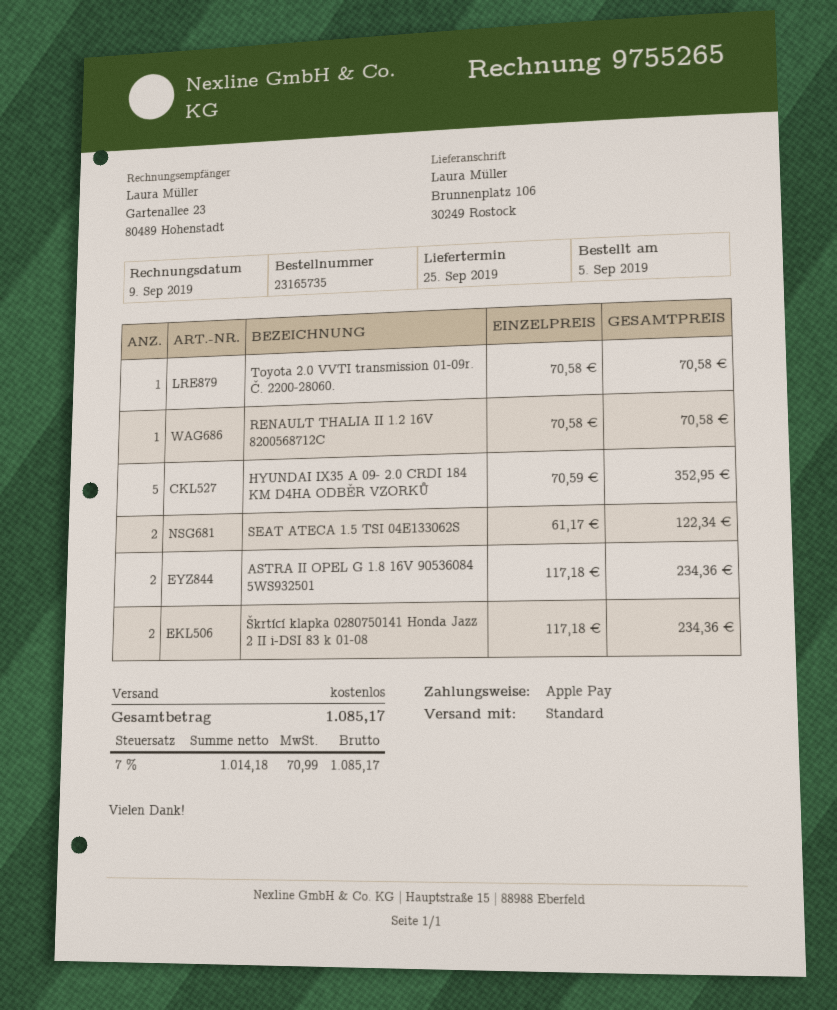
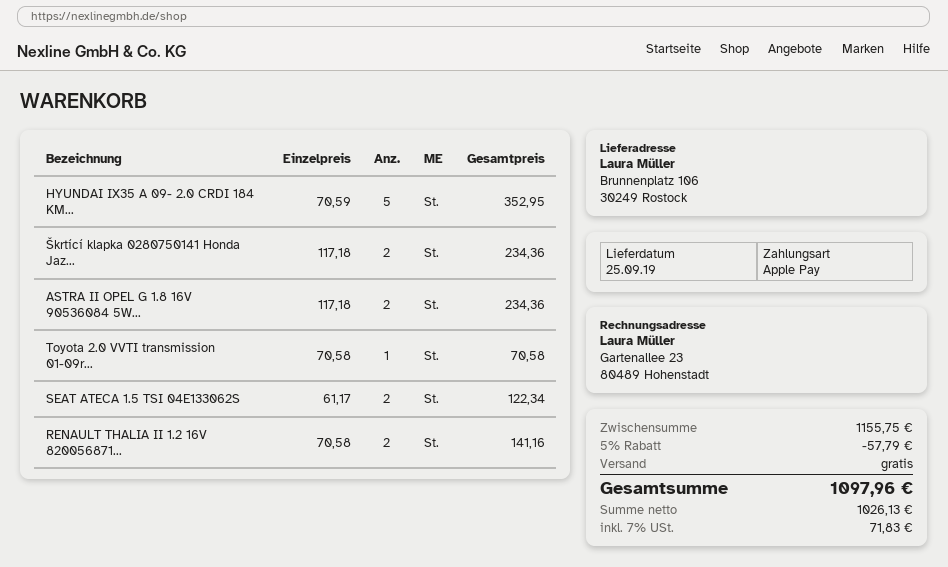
RENAULT THALIA II 1.2 16V 8200568712C: 1 x 70.58 = 70.58 -> 2 x 70.58 = 141.16
discount: none -> 5% = 57.79
net: 1014.18 -> 1026.13
tax: 7% = 70.99 -> 7% = 71.83
total: 1085.17 -> 1097.96

